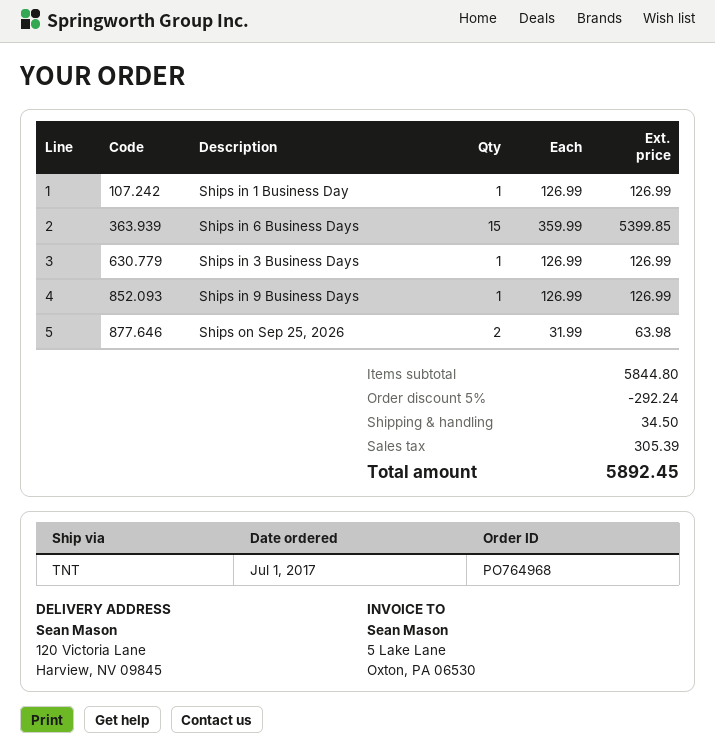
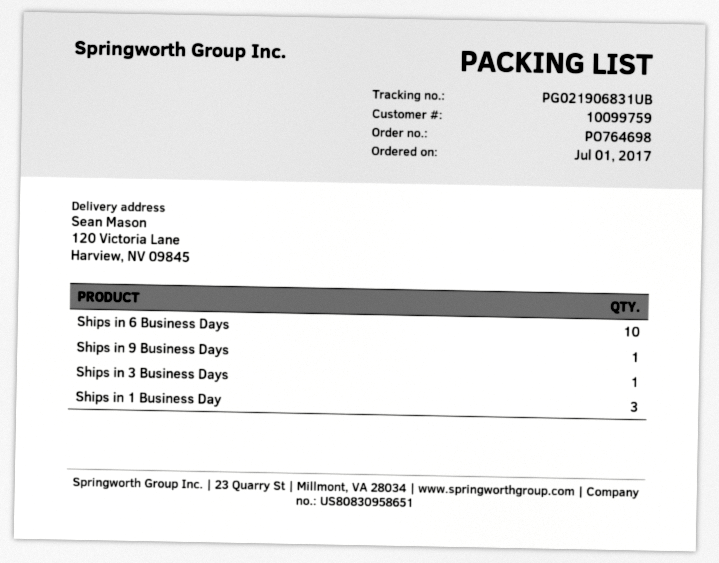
order number: PO764968 -> PO764698
Ships in 1 Business Day: 1 -> 3
Ships in 6 Business Days: 15 -> 10
Ships on Sep 25, 2026: 2 -> none

